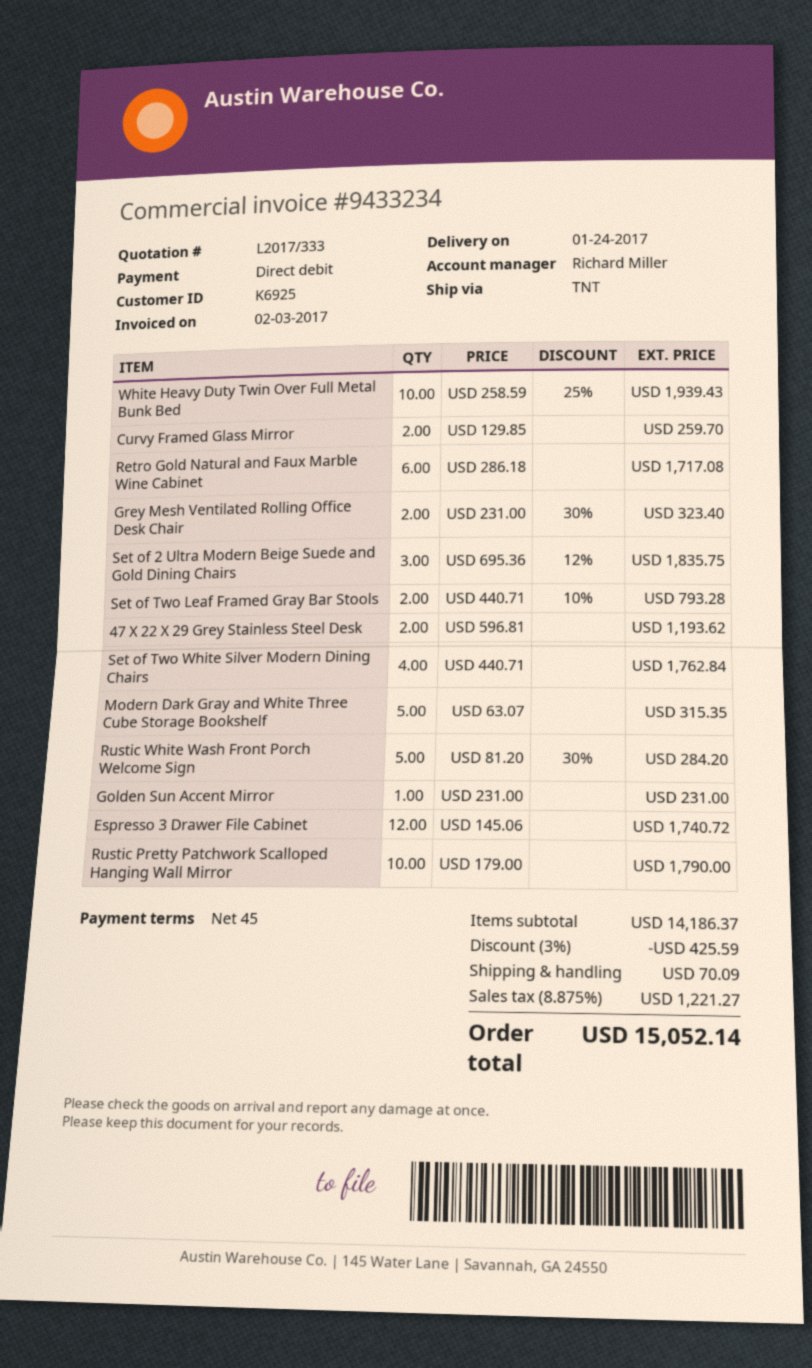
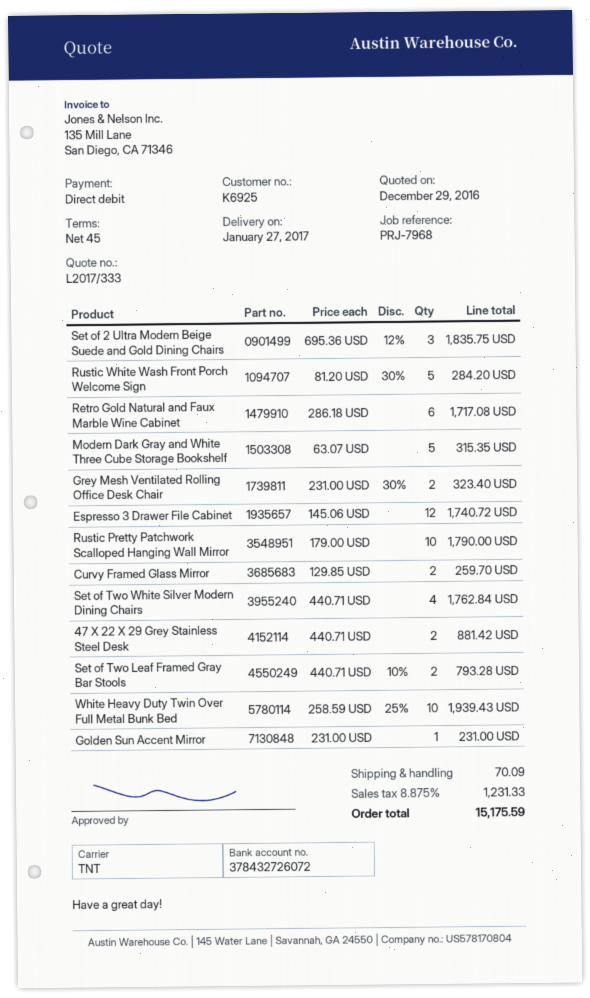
delivery date: 2017-01-24 -> 2017-01-27
47 X 22 X 29 Grey Stainless Steel Desk: 2 x 596.81 = 1193.62 -> 2 x 440.71 = 881.42
discount: 3% = 425.59 -> none
tax: 8.875% = 1221.27 -> 8.875% = 1231.33
total: 15052.14 -> 15175.59

